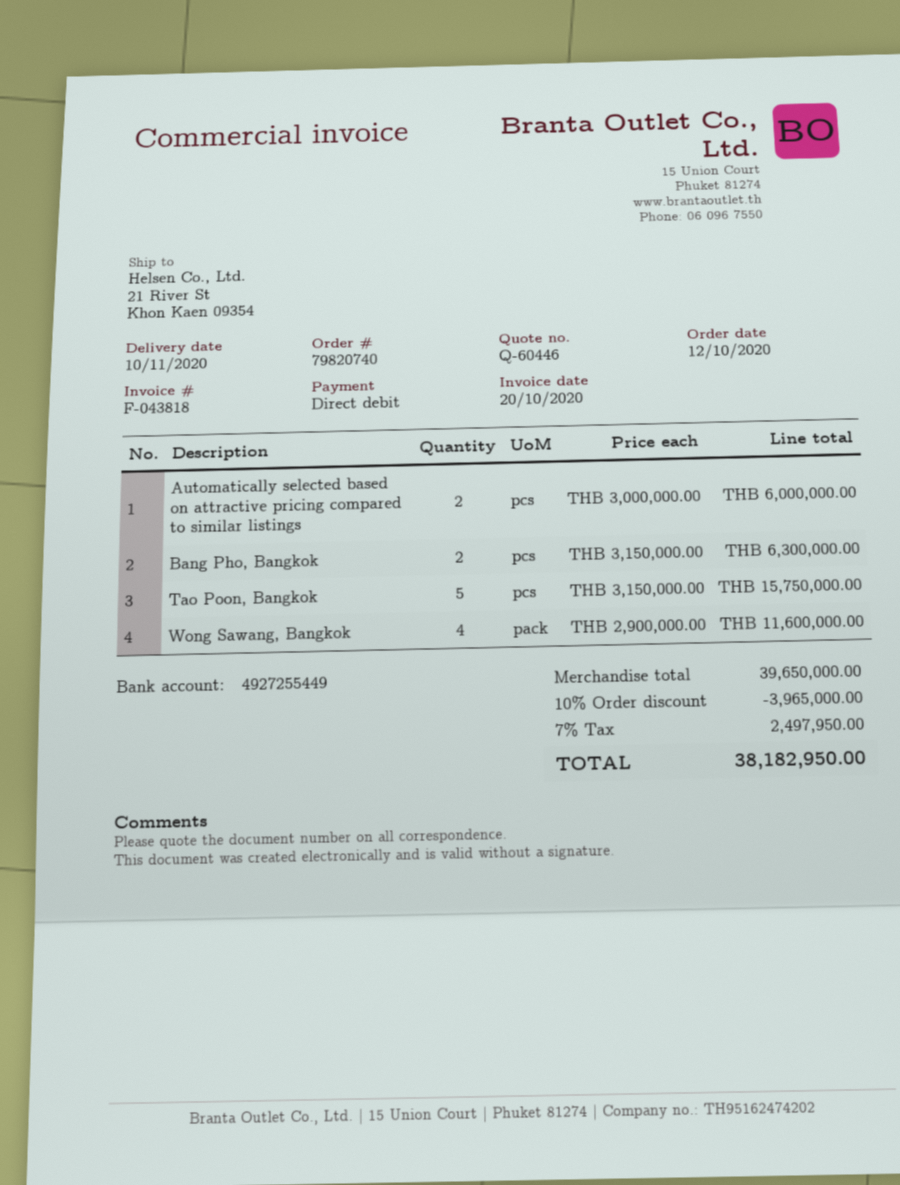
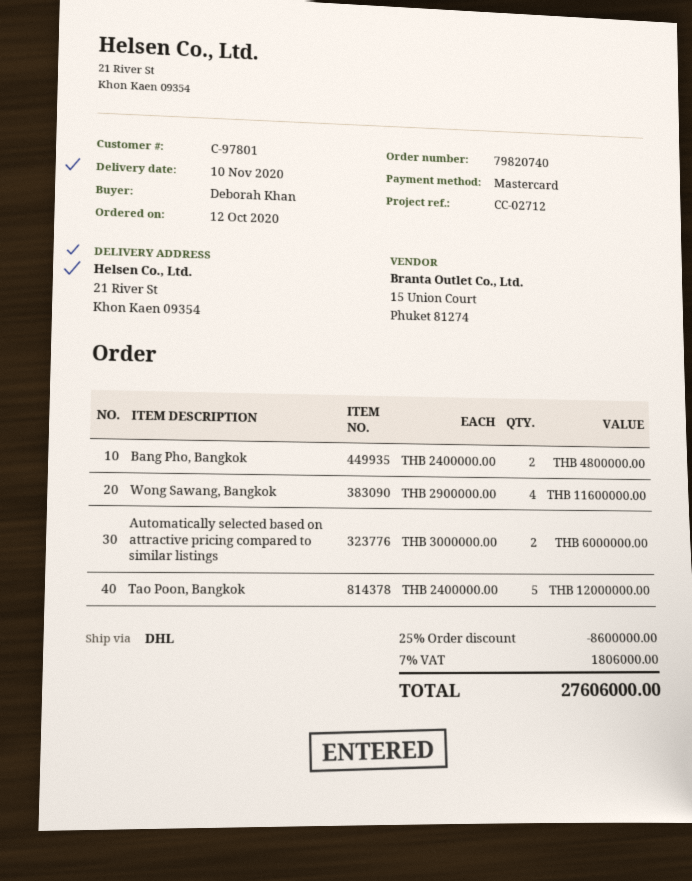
payment method: direct debit -> Mastercard
Bang Pho, Bangkok: 2 x 3150000.00 = 6300000.00 -> 2 x 2400000.00 = 4800000.00
Tao Poon, Bangkok: 5 x 3150000.00 = 15750000.00 -> 5 x 2400000.00 = 12000000.00
discount: 10% = 3965000.00 -> 25% = 8600000.00
tax: 7% = 2497950.00 -> 7% = 1806000.00
total: 38182950.00 -> 27606000.00

